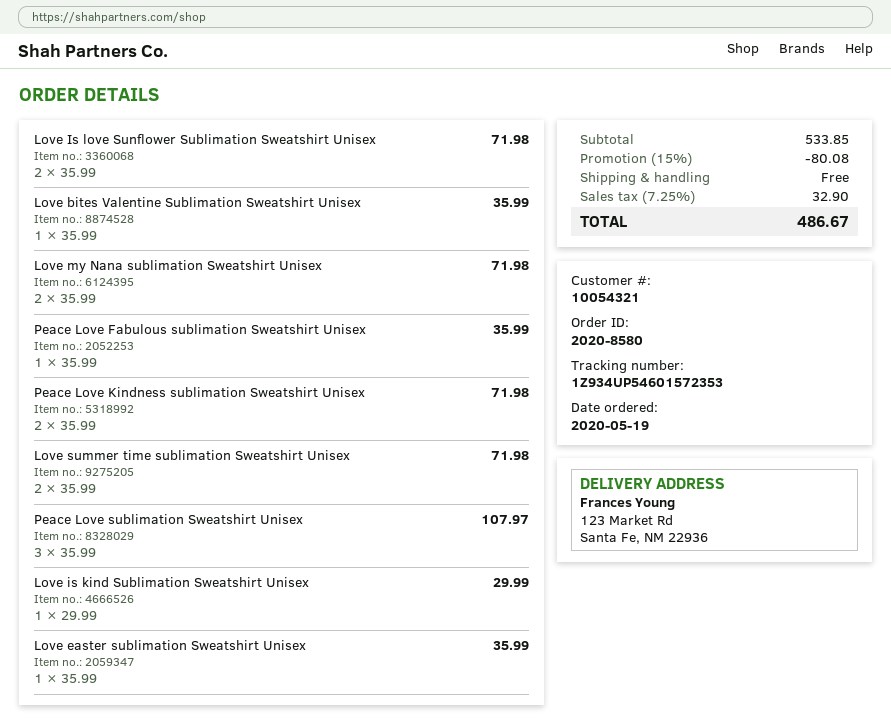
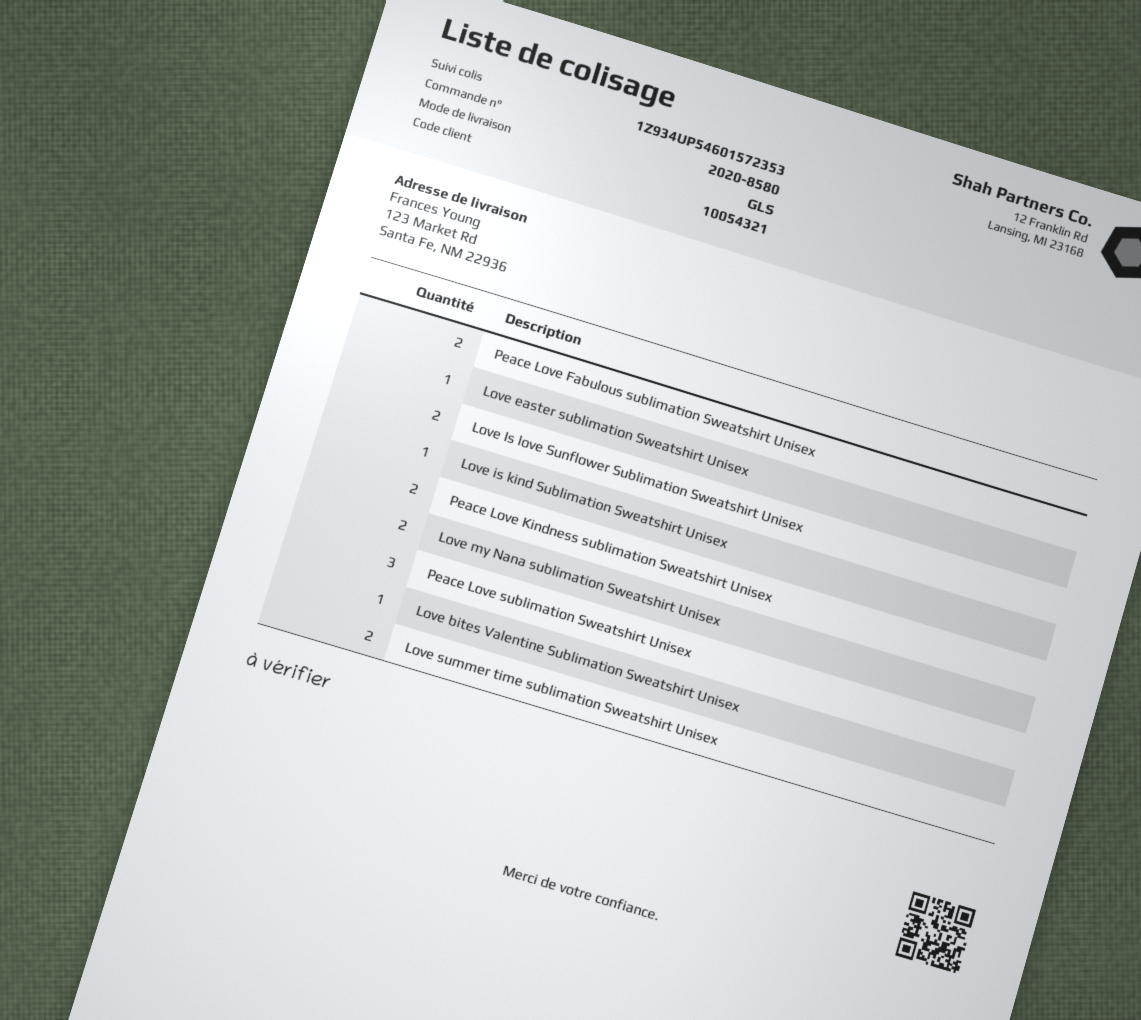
Peace Love Fabulous sublimation Sweatshirt Unisex: 1 -> 2

